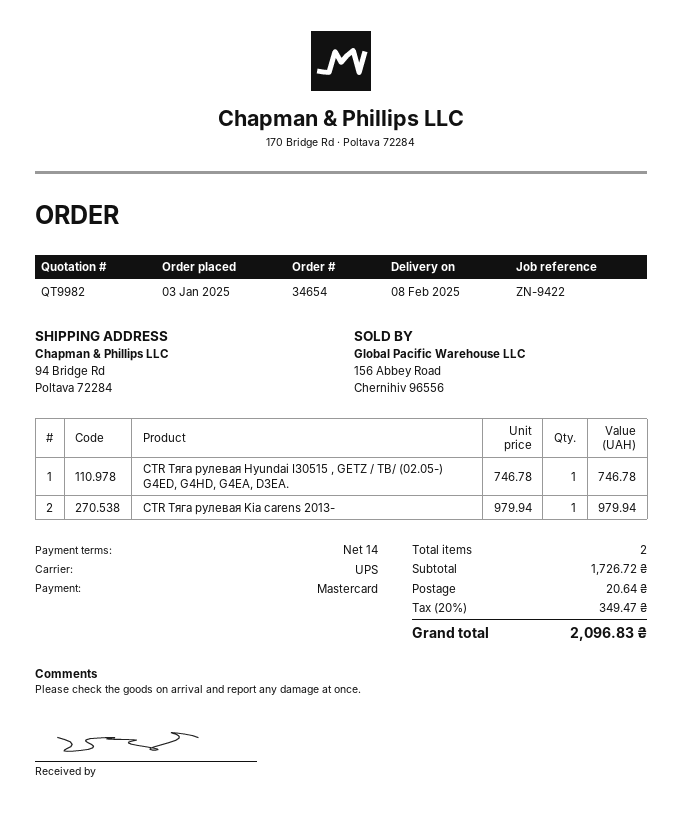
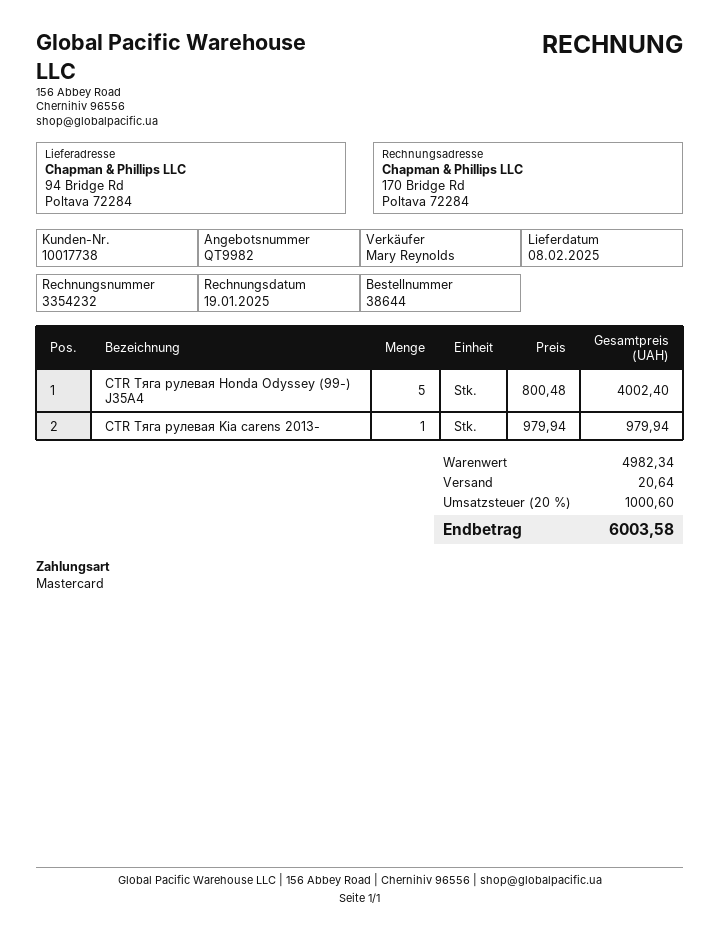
order number: 34654 -> 38644
CTR Тяга рулевая Hyundai I30515 , GETZ / TB/ (02.05-) G4ED, G4HD, G4EA, D3EA.: 1 x 746.78 = 746.78 -> none
CTR Тяга рулевая Honda Odyssey (99-) J35A4: none -> 5 x 800.48 = 4002.40
subtotal: 1726.72 -> 4982.34
tax: 20% = 349.47 -> 20% = 1000.60
total: 2096.83 -> 6003.58

